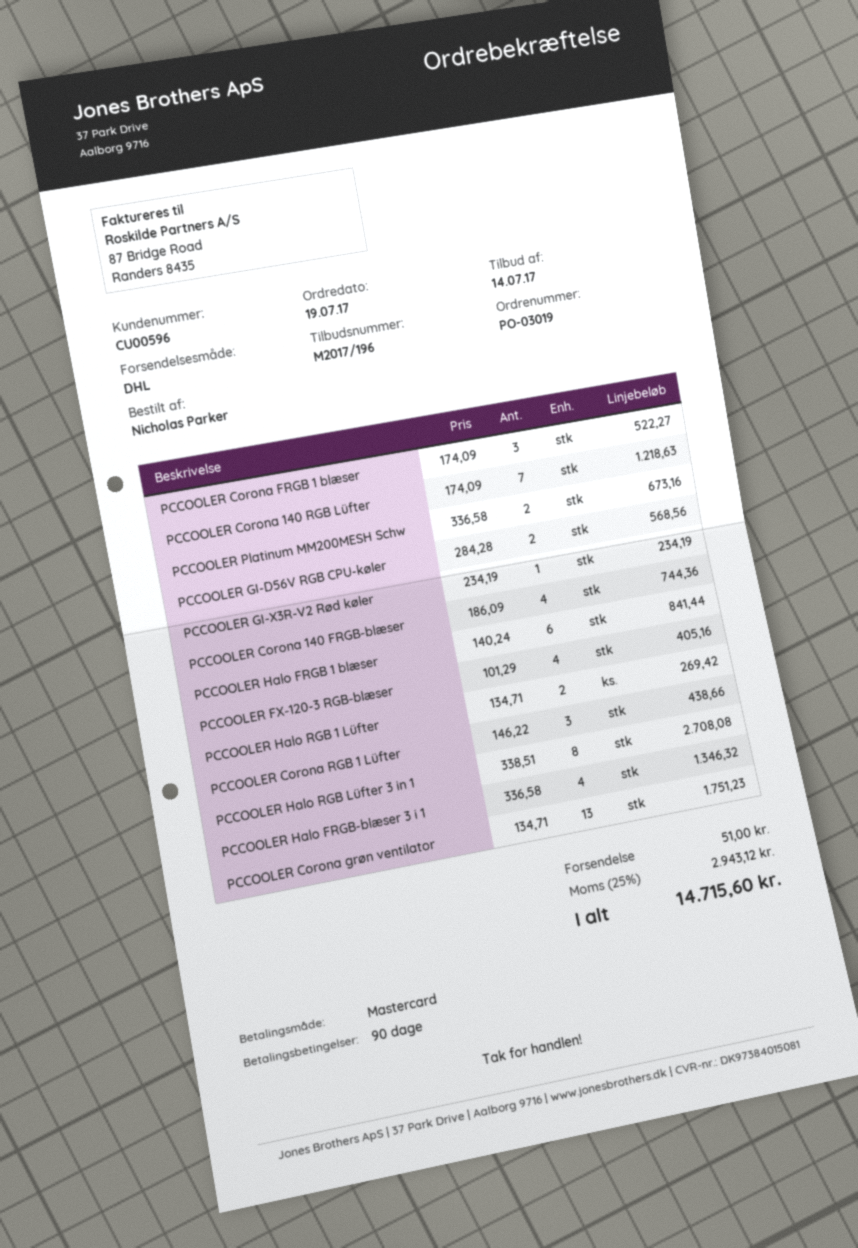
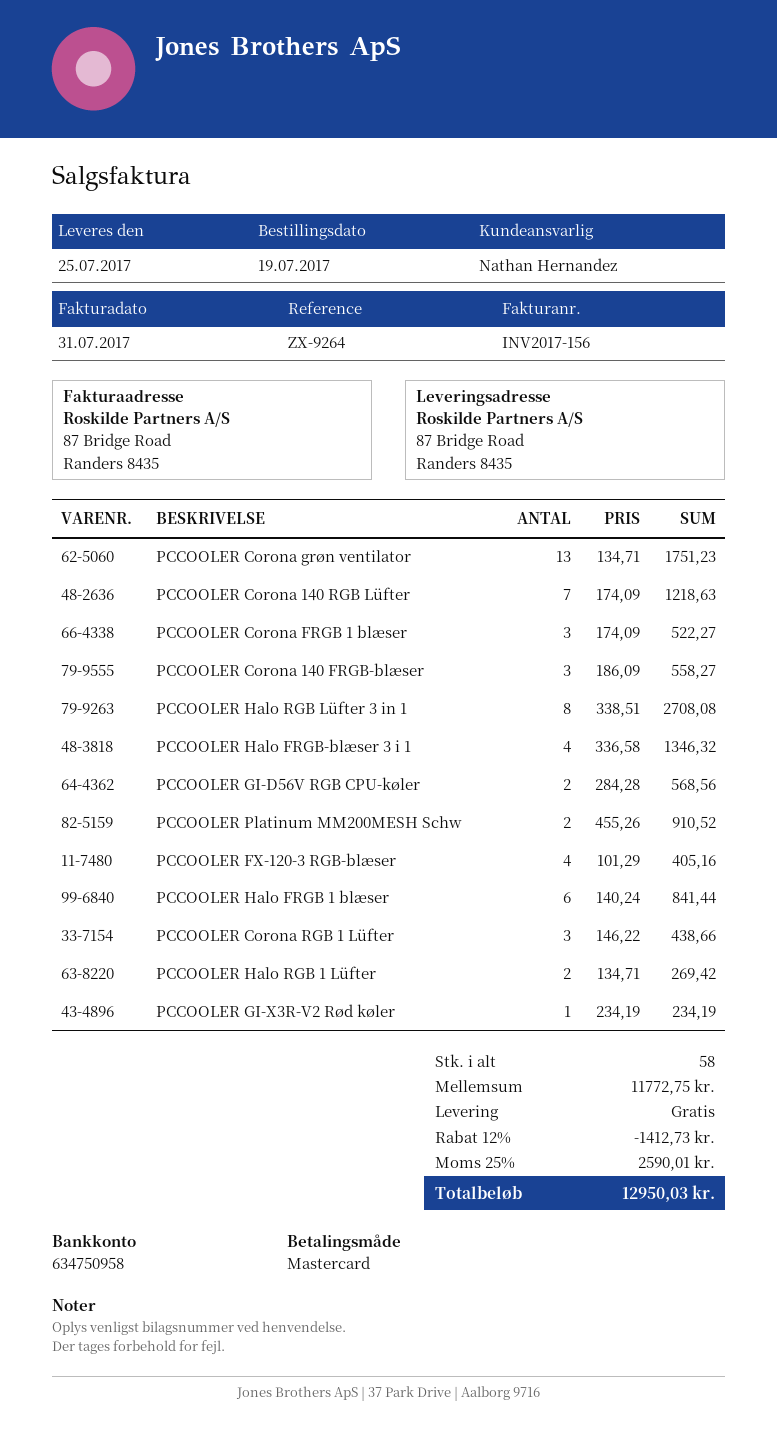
PCCOOLER Platinum MM200MESH Schw: 2 x 336.58 = 673.16 -> 2 x 455.26 = 910.52
PCCOOLER Corona 140 FRGB-blæser: 4 x 186.09 = 744.36 -> 3 x 186.09 = 558.27
discount: none -> 12% = 1412.73
shipping: 51.00 -> 0.00
tax: 25% = 2943.12 -> 25% = 2590.01
total: 14715.60 -> 12950.03

